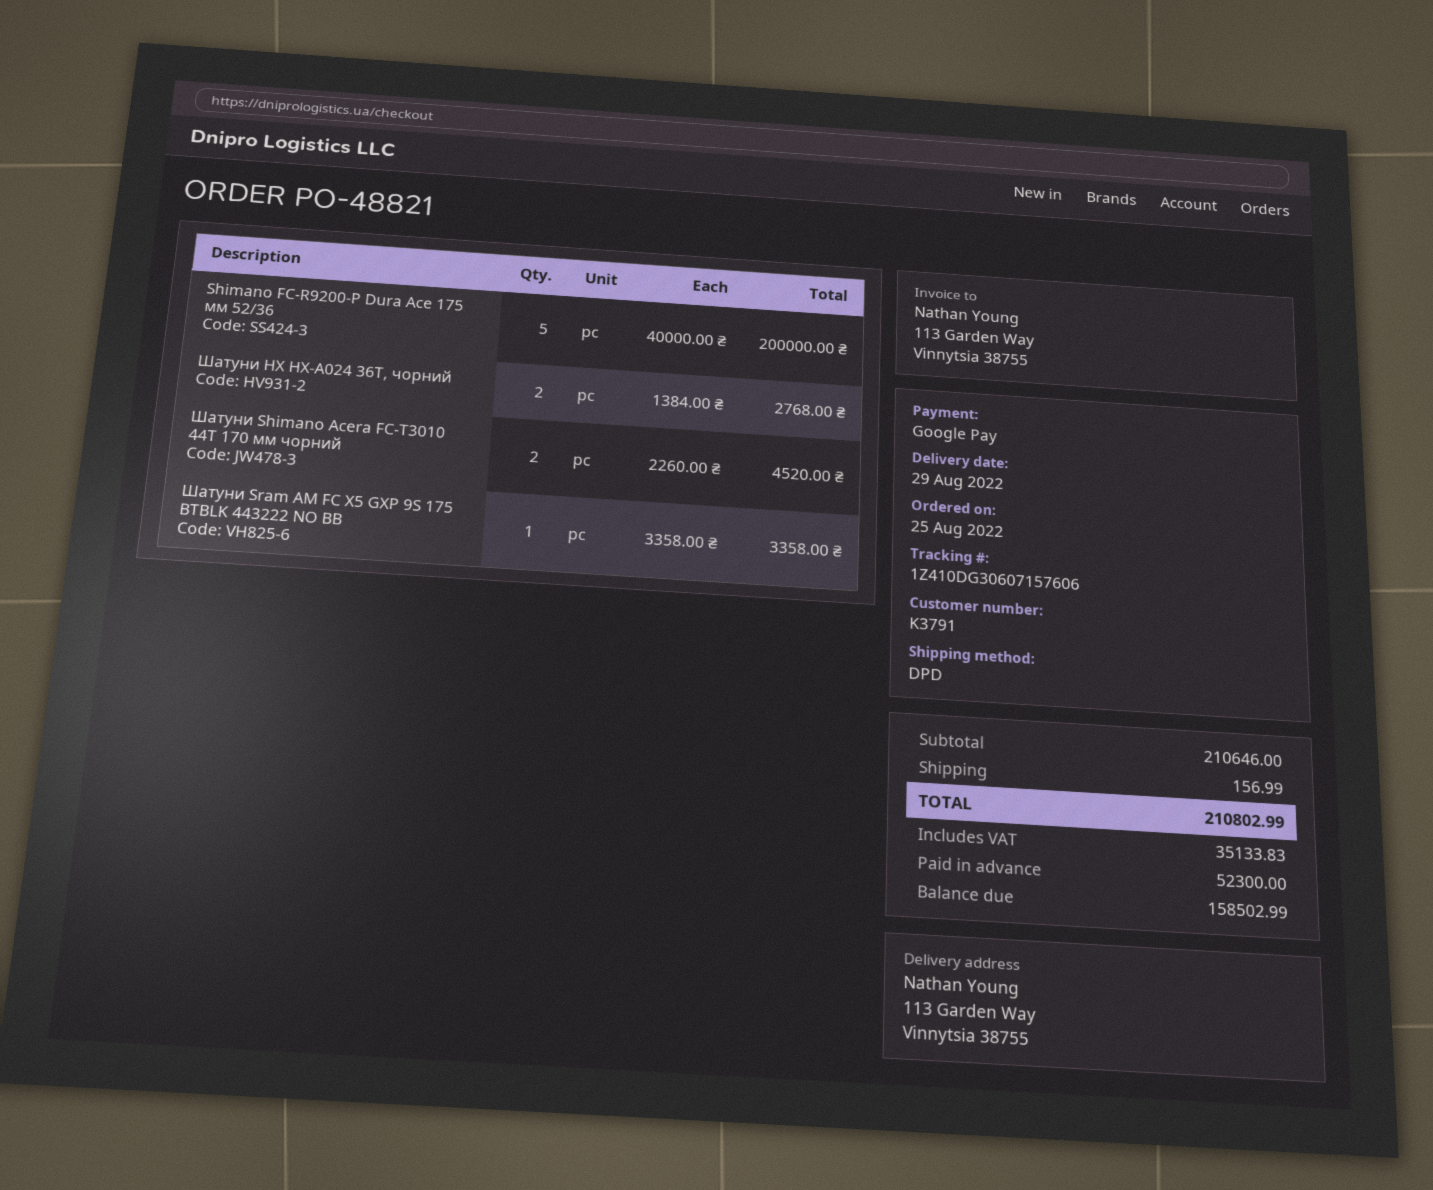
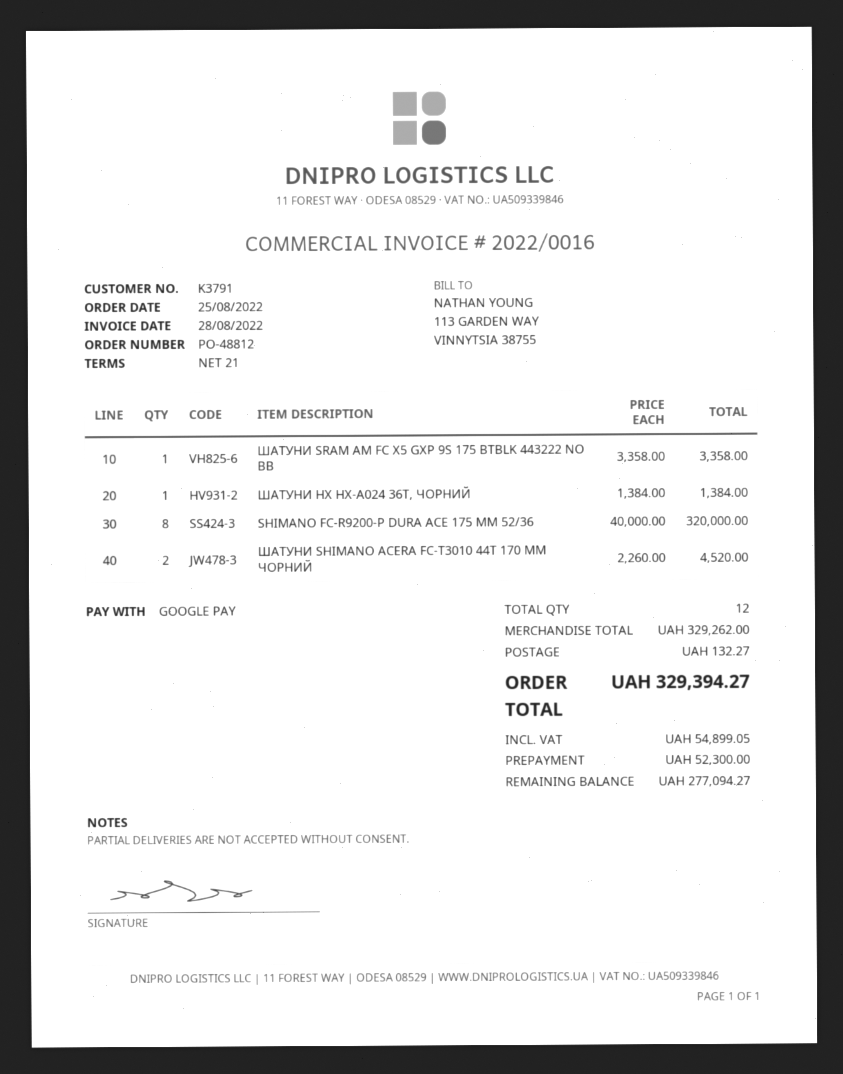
order number: PO-48821 -> PO-48812
Shimano FC-R9200-P Dura Ace 175 мм 52/36: 5 x 40000.00 = 200000.00 -> 8 x 40000.00 = 320000.00
Шатуни HX HX-A024 36T, чорний: 2 x 1384.00 = 2768.00 -> 1 x 1384.00 = 1384.00
subtotal: 210646.00 -> 329262.00
shipping: 156.99 -> 132.27
tax: 35133.83 -> 54899.05
total: 210802.99 -> 329394.27
balance: 158502.99 -> 277094.27

